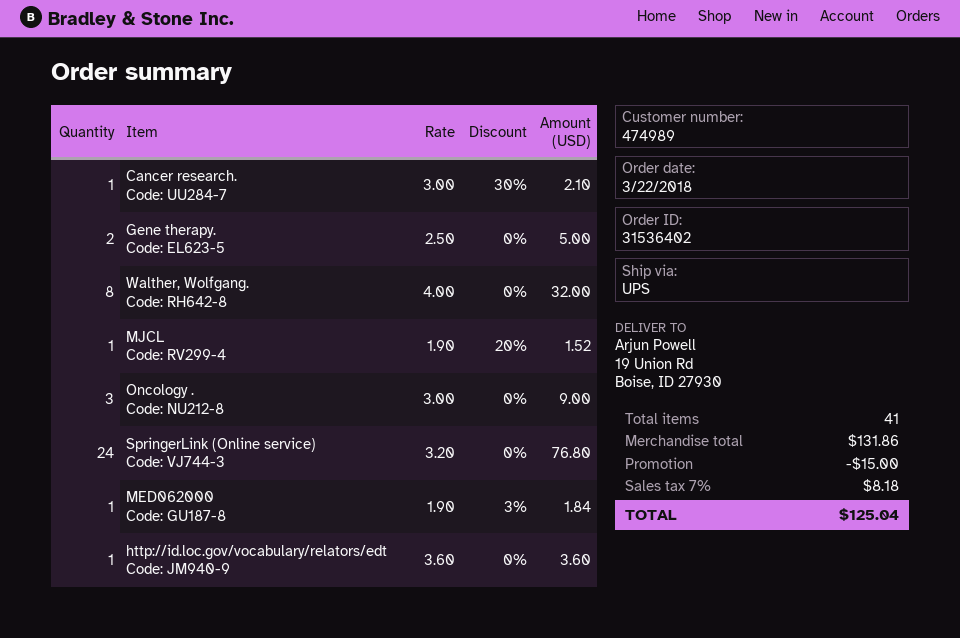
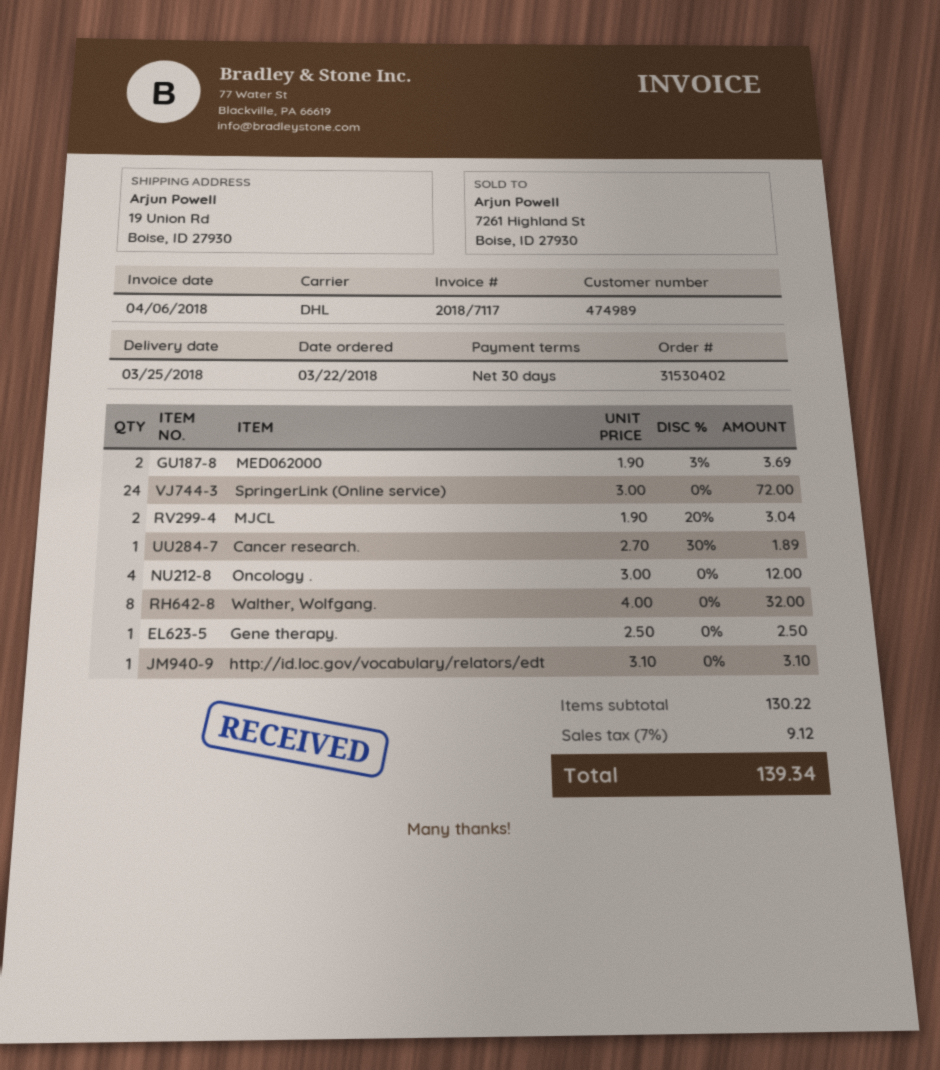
order number: 31536402 -> 31530402
shipping method: UPS -> DHL
Cancer research.: 1 x 3.00 - 30% = 2.10 -> 1 x 2.70 - 30% = 1.89
Gene therapy.: 2 x 2.50 = 5.00 -> 1 x 2.50 = 2.50
MJCL: 1 x 1.90 - 20% = 1.52 -> 2 x 1.90 - 20% = 3.04
Oncology .: 3 x 3.00 = 9.00 -> 4 x 3.00 = 12.00
SpringerLink (Online service): 24 x 3.20 = 76.80 -> 24 x 3.00 = 72.00
MED062000: 1 x 1.90 - 3% = 1.84 -> 2 x 1.90 - 3% = 3.69
http://id.loc.gov/vocabulary/relators/edt: 1 x 3.60 = 3.60 -> 1 x 3.10 = 3.10
subtotal: 131.86 -> 130.22
discount: 15.00 -> none
tax: 7% = 8.18 -> 7% = 9.12
total: 125.04 -> 139.34

